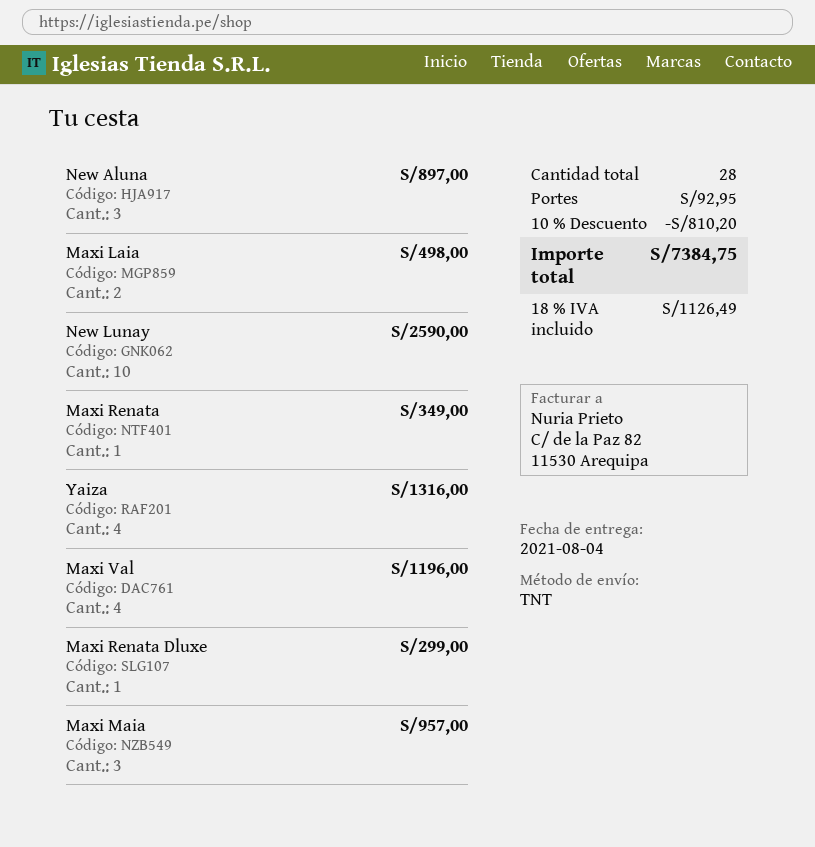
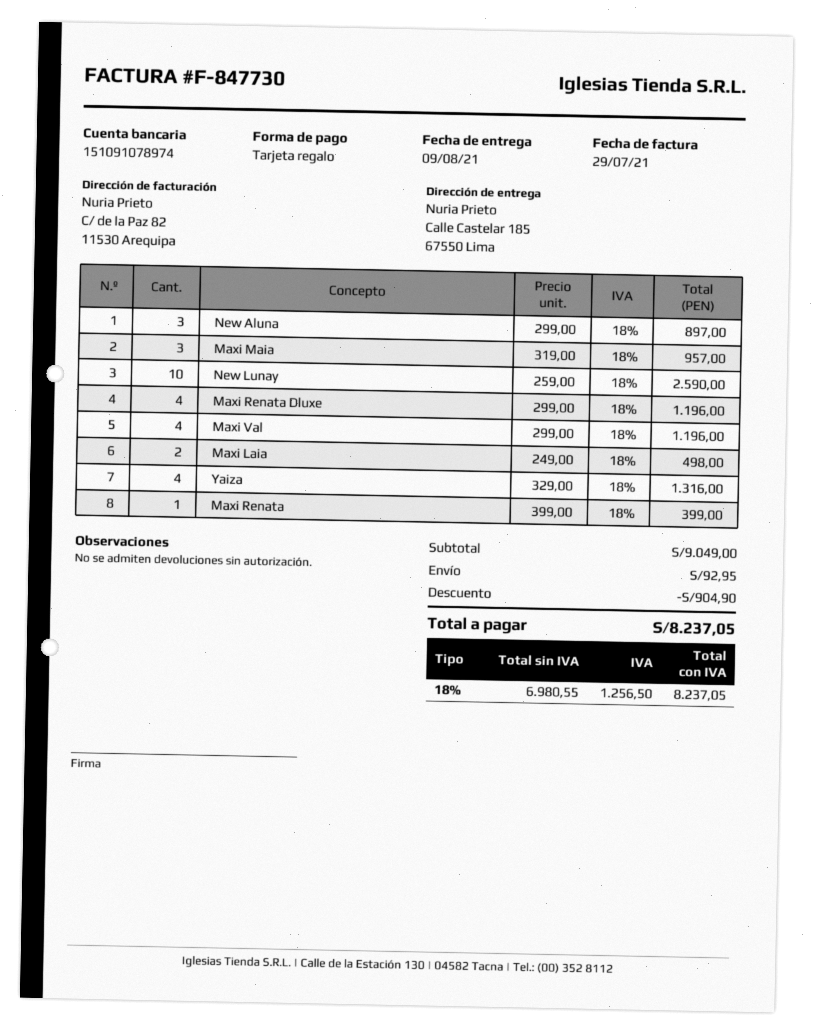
delivery date: 2021-08-04 -> 2021-08-09
Maxi Renata: 1 for 349.00 -> 1 for 399.00
Maxi Renata Dluxe: 1 for 299.00 -> 4 for 1196.00
discount: 810.20 -> 904.90
tax: 18% = 1126.49 -> 18% = 1256.50
total: 7384.75 -> 8237.05

